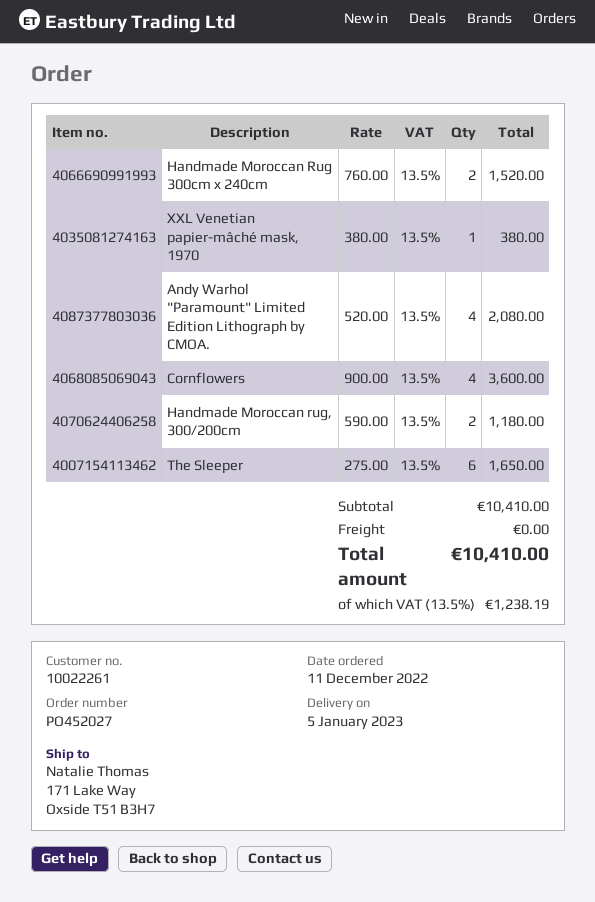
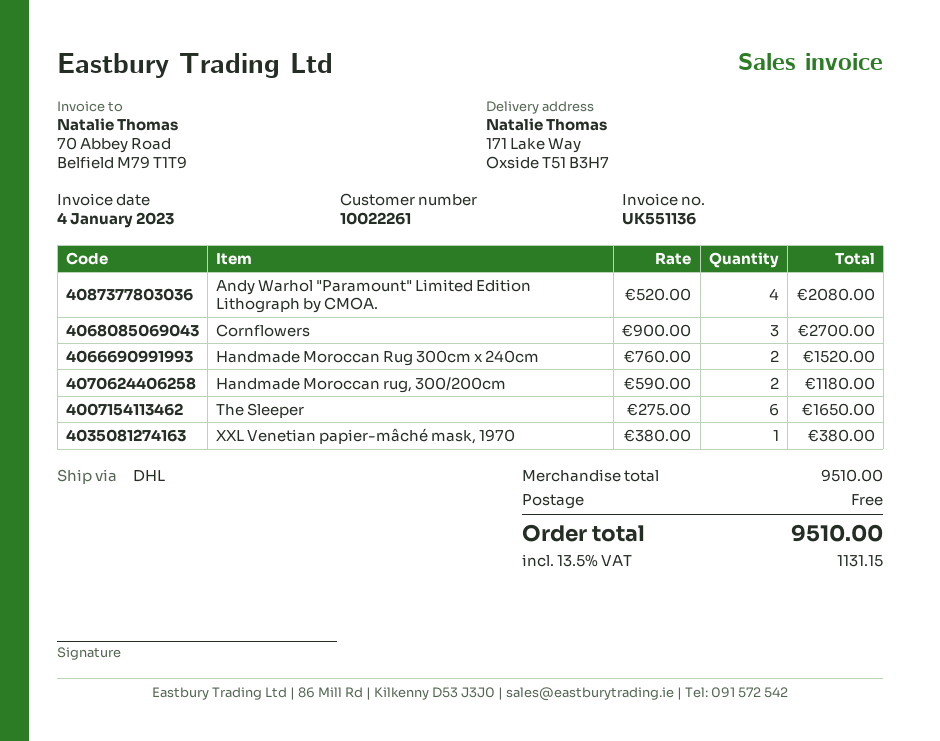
Cornflowers: 4 x 900.00 = 3600.00 -> 3 x 900.00 = 2700.00
subtotal: 10410.00 -> 9510.00
tax: 13.5% = 1238.19 -> 13.5% = 1131.15
total: 10410.00 -> 9510.00

